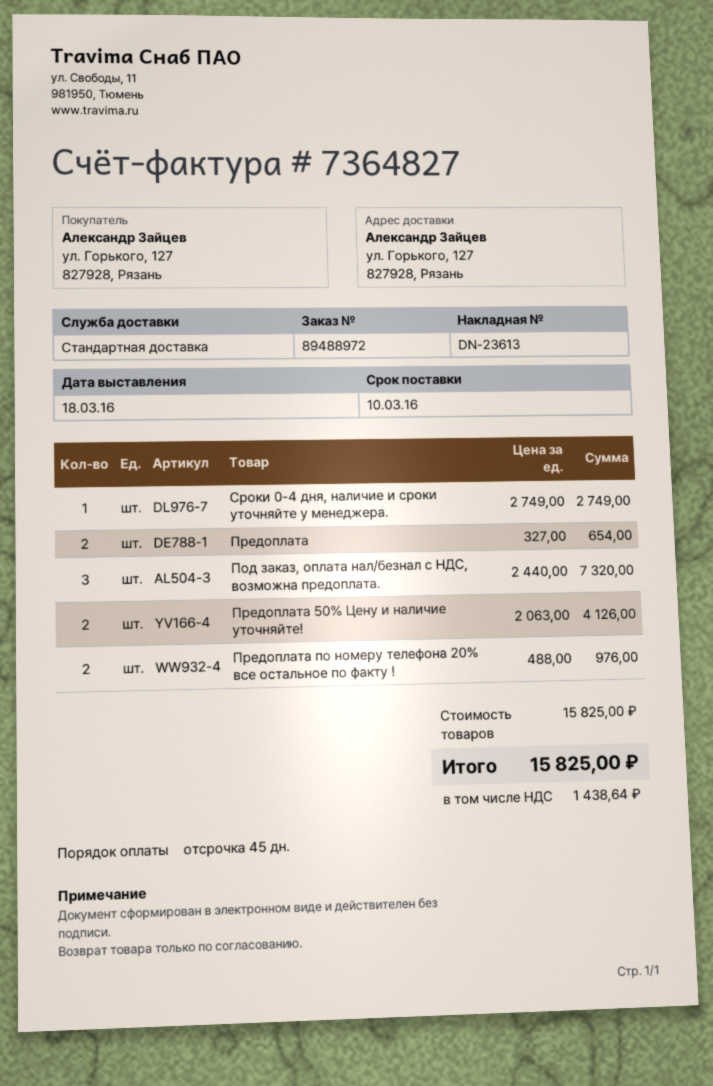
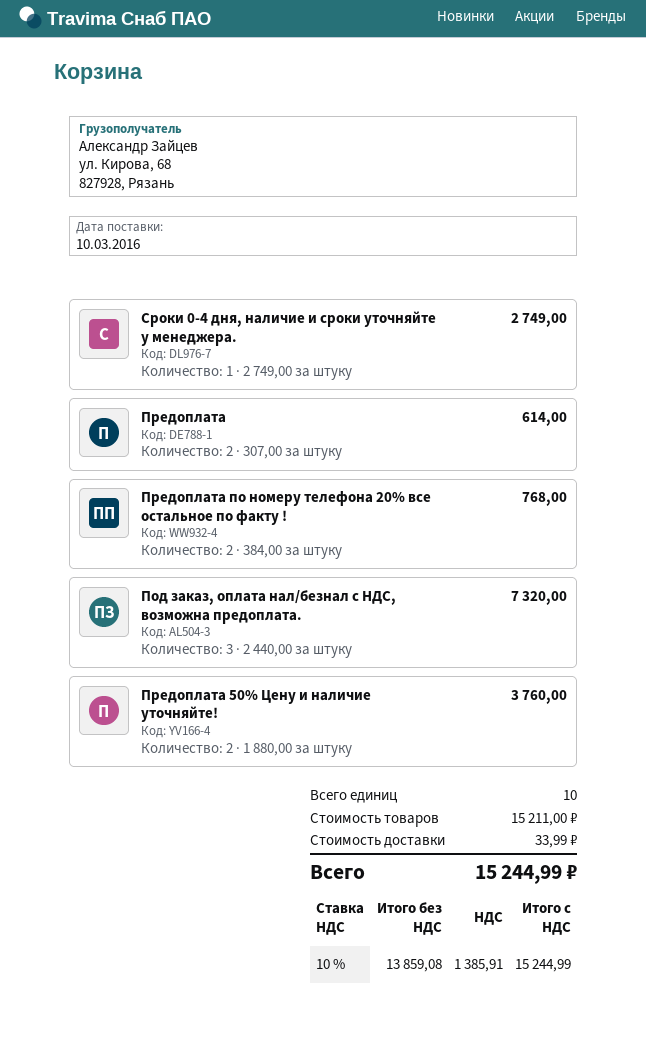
ship to: ул. Горького, 127, 827928, Рязань -> ул. Кирова, 68, 827928, Рязань
Предоплата: 2 x 327.00 = 654.00 -> 2 x 307.00 = 614.00
Предоплата 50% Цену и наличие уточняйте!: 2 x 2063.00 = 4126.00 -> 2 x 1880.00 = 3760.00
Предоплата по номеру телефона 20% все остальное по факту !: 2 x 488.00 = 976.00 -> 2 x 384.00 = 768.00
subtotal: 15825.00 -> 15211.00
shipping: none -> 33.99
tax: 1438.64 -> 1385.91
total: 15825.00 -> 15244.99

